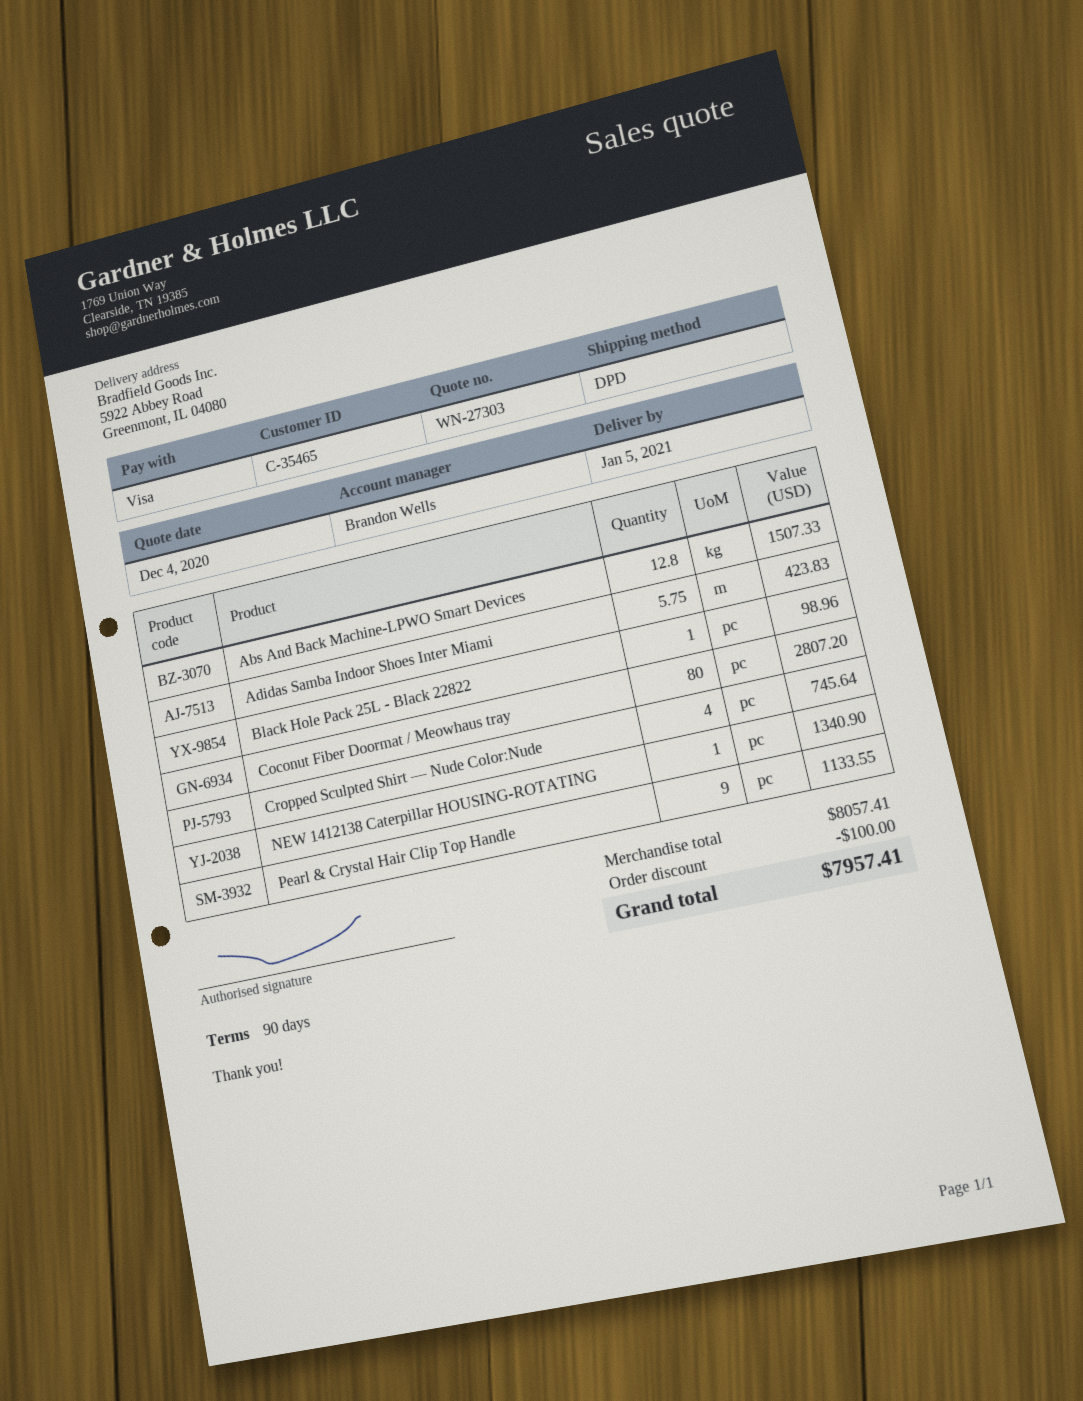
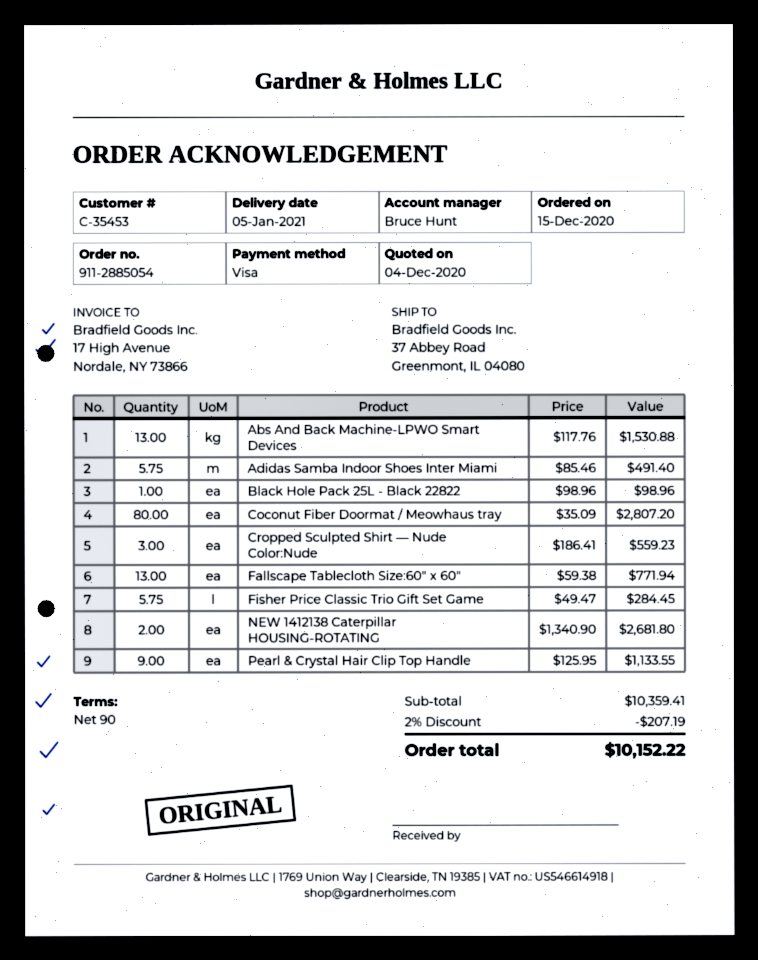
customer number: C-35465 -> C-35453
sales rep: Brandon Wells -> Bruce Hunt
ship to: 5922 Abbey Road, Greenmont, IL 04080 -> 37 Abbey Road, Greenmont, IL 04080
Abs And Back Machine-LPWO Smart Devices: 12.8 for 1507.33 -> 13 for 1530.88
Adidas Samba Indoor Shoes Inter Miami: 5.75 for 423.83 -> 5.75 for 491.40
Cropped Sculpted Shirt — Nude Color:Nude: 4 for 745.64 -> 3 for 559.23
NEW 1412138 Caterpillar HOUSING-ROTATING: 1 for 1340.90 -> 2 for 2681.80
Fallscape Tablecloth Size:60" x 60": none -> 13 for 771.94
Fisher Price Classic Trio Gift Set Game: none -> 5.75 for 284.45
subtotal: 8057.41 -> 10359.41
discount: 100.00 -> 207.19
total: 7957.41 -> 10152.22

